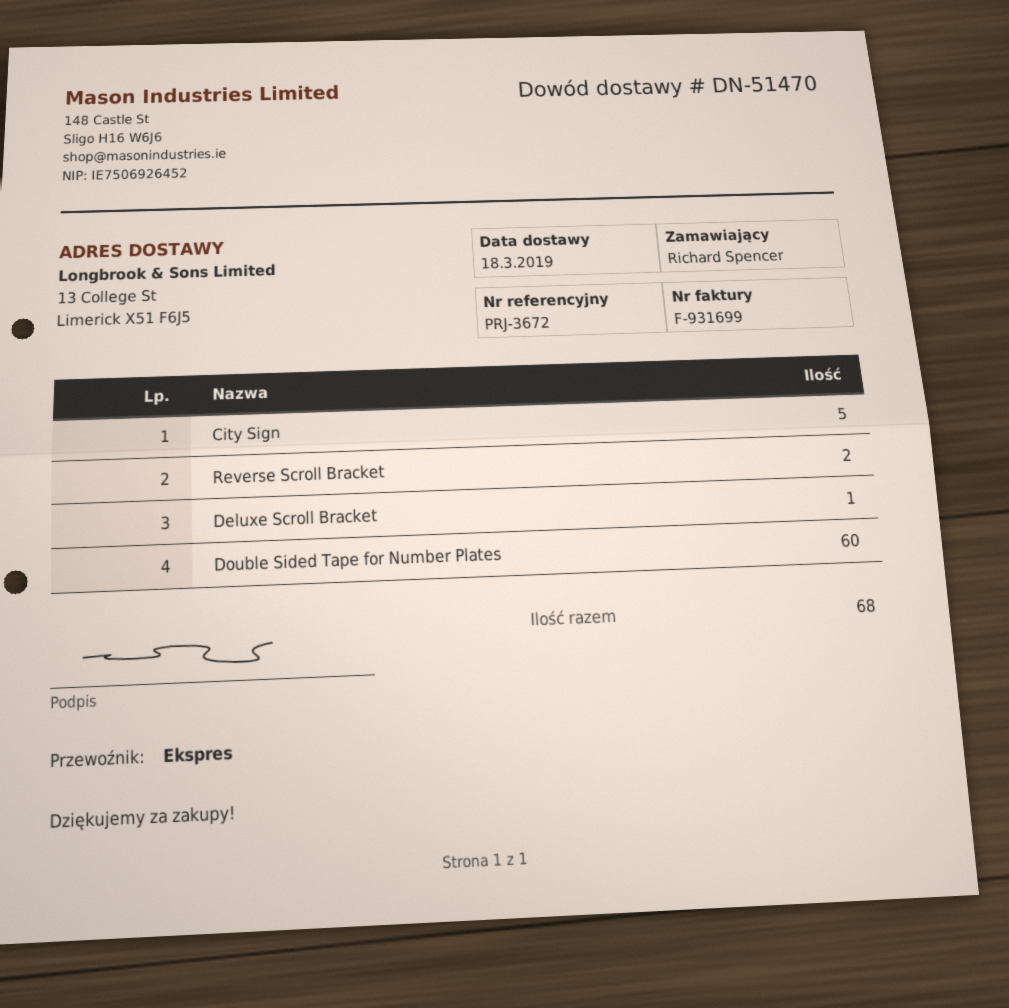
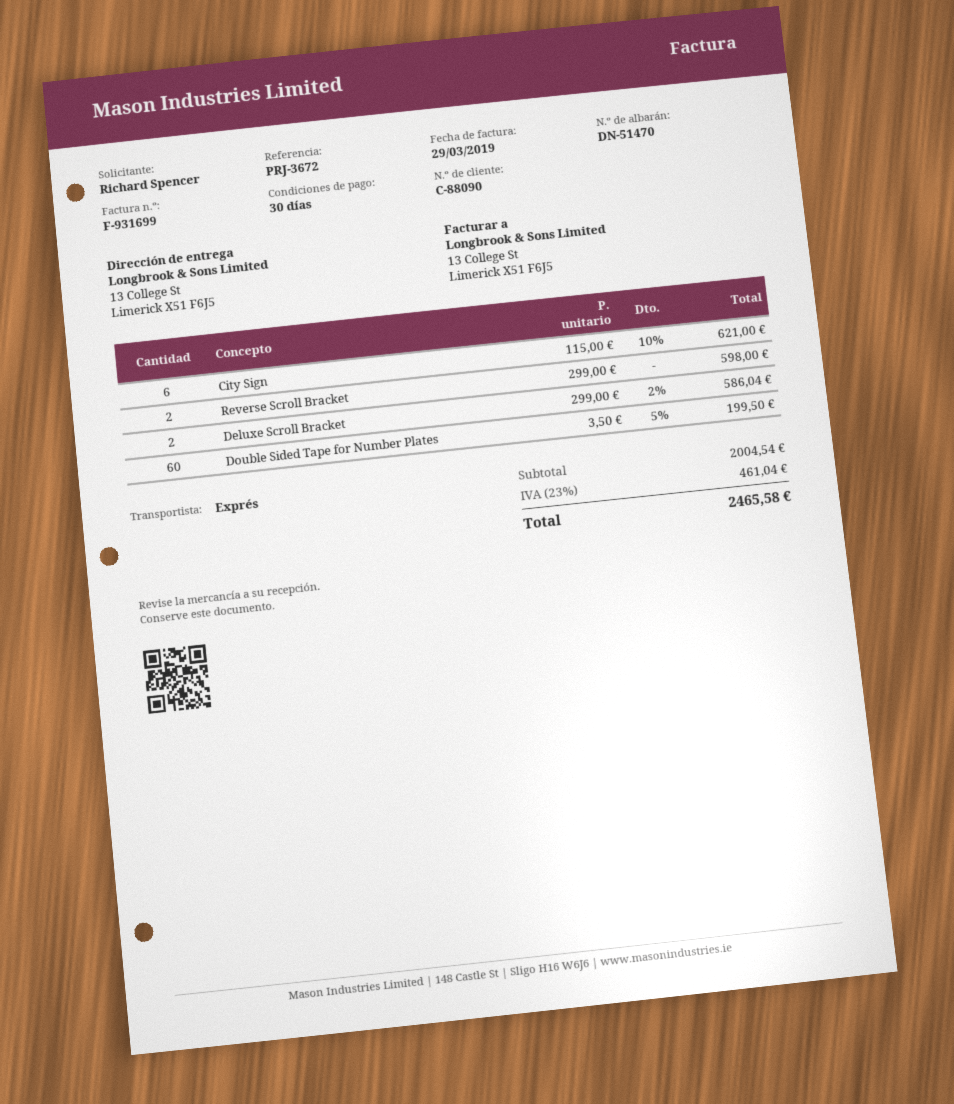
City Sign: 5 -> 6
Deluxe Scroll Bracket: 1 -> 2

